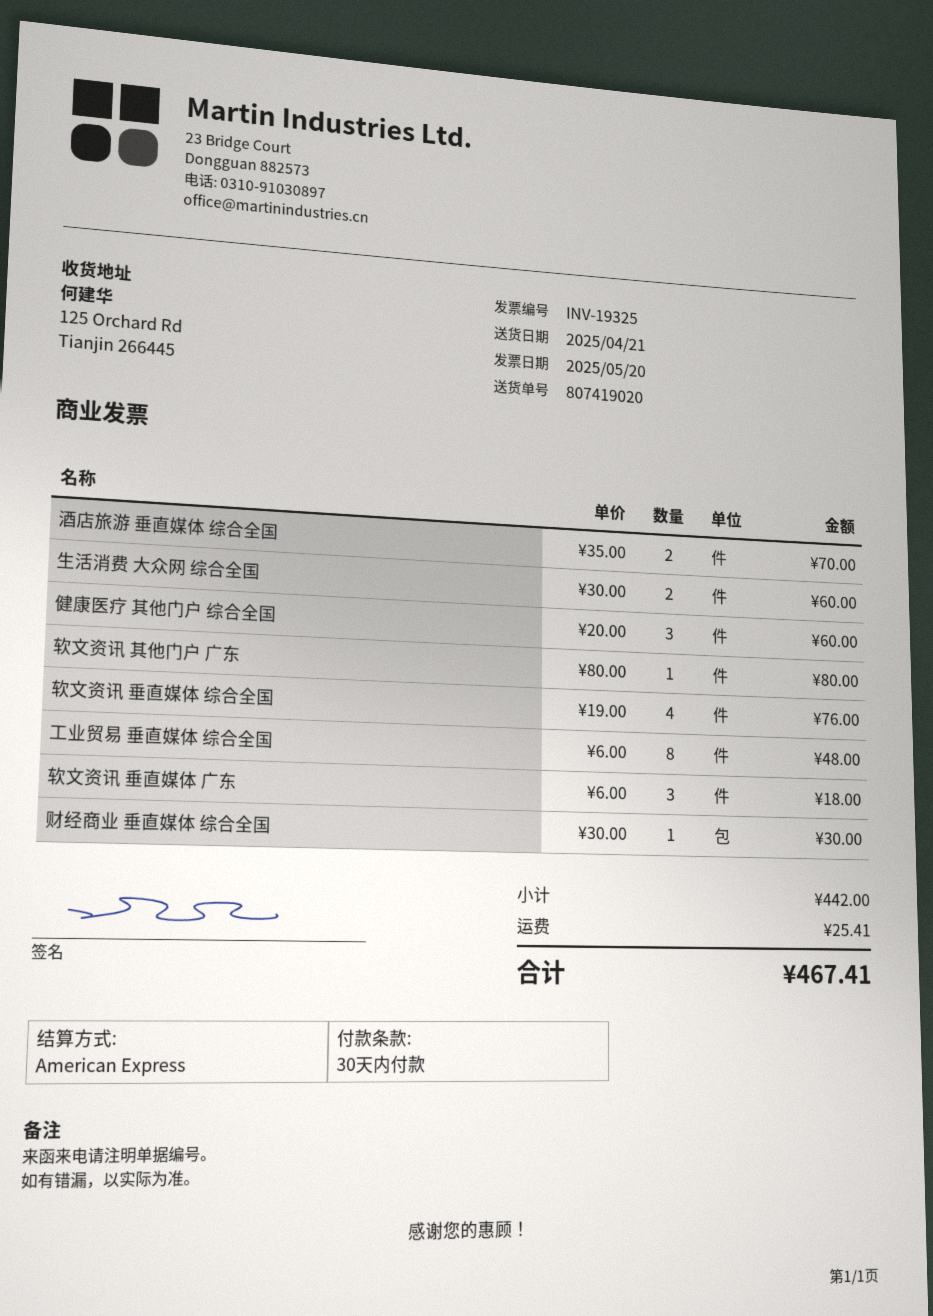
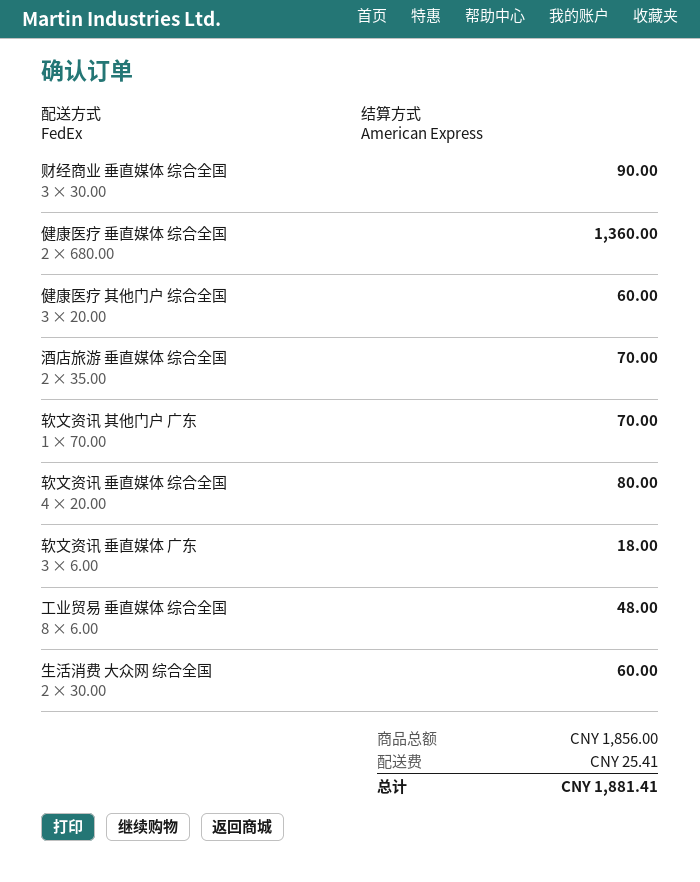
软文资讯 其他门户 广东: 1 x 80.00 = 80.00 -> 1 x 70.00 = 70.00
软文资讯 垂直媒体 综合全国: 4 x 19.00 = 76.00 -> 4 x 20.00 = 80.00
财经商业 垂直媒体 综合全国: 1 x 30.00 = 30.00 -> 3 x 30.00 = 90.00
健康医疗 垂直媒体 综合全国: none -> 2 x 680.00 = 1360.00
subtotal: 442.00 -> 1856.00
total: 467.41 -> 1881.41

